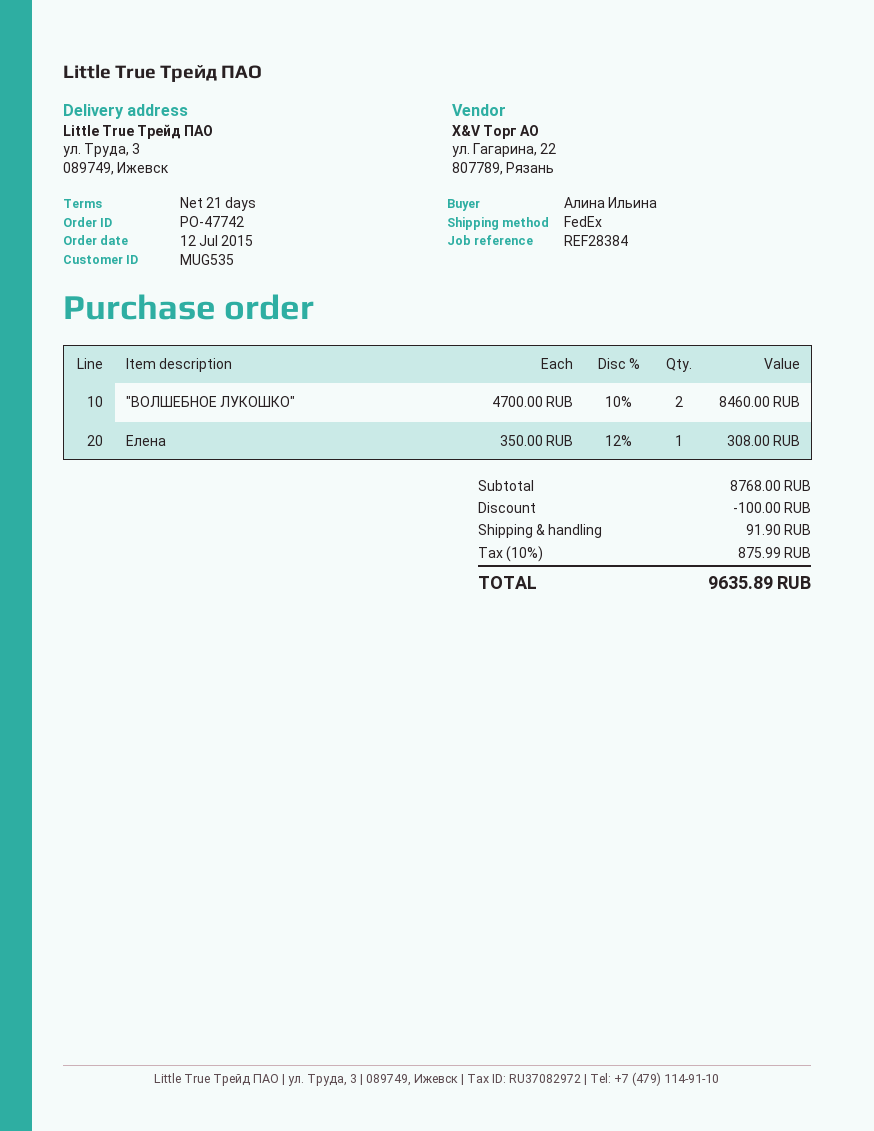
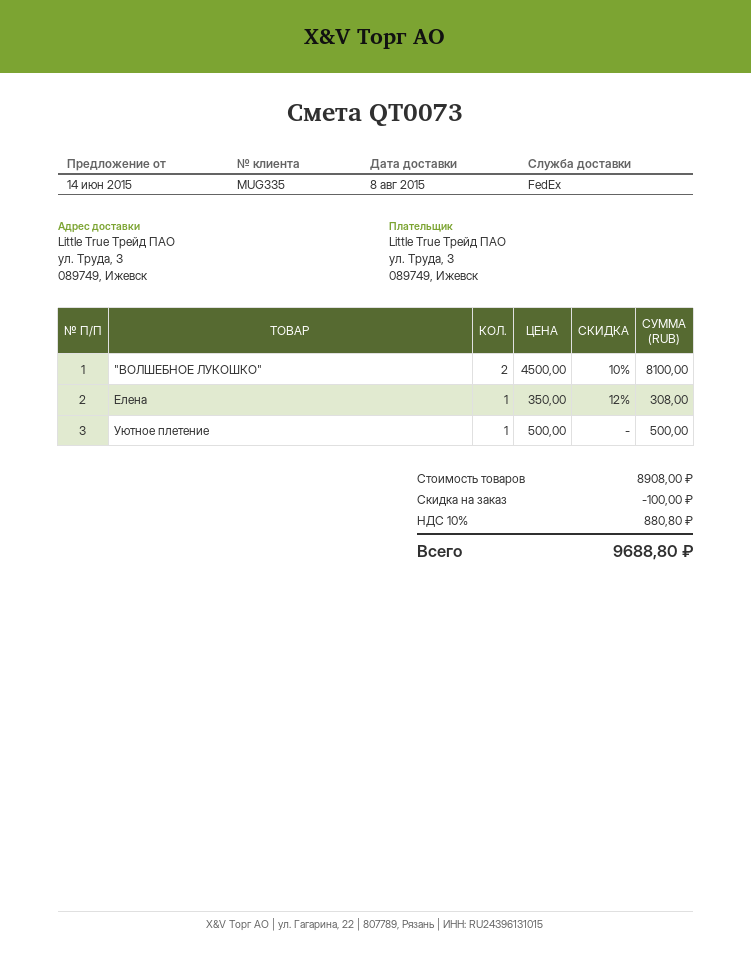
customer number: MUG535 -> MUG335
"ВОЛШЕБНОЕ ЛУКОШКО": 2 x 4700.00 - 10% = 8460.00 -> 2 x 4500.00 - 10% = 8100.00
Уютное плетение: none -> 1 x 500.00 = 500.00
subtotal: 8768.00 -> 8908.00
shipping: 91.90 -> none
tax: 10% = 875.99 -> 10% = 880.80
total: 9635.89 -> 9688.80

